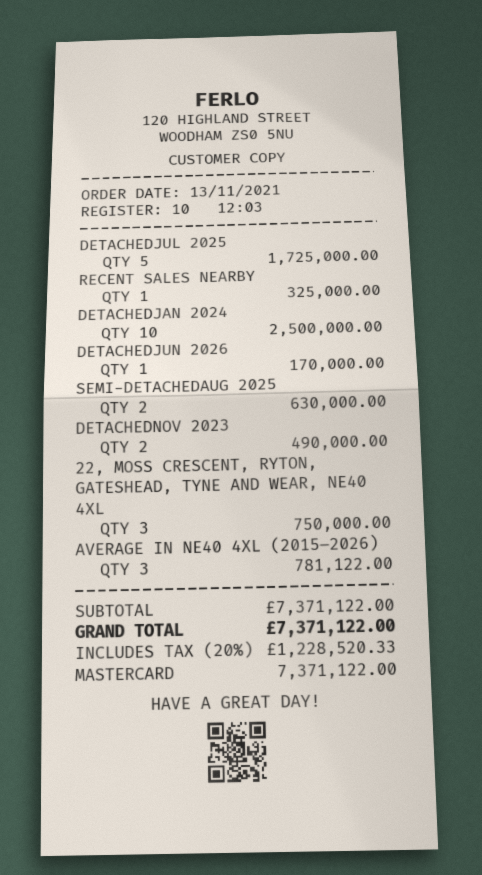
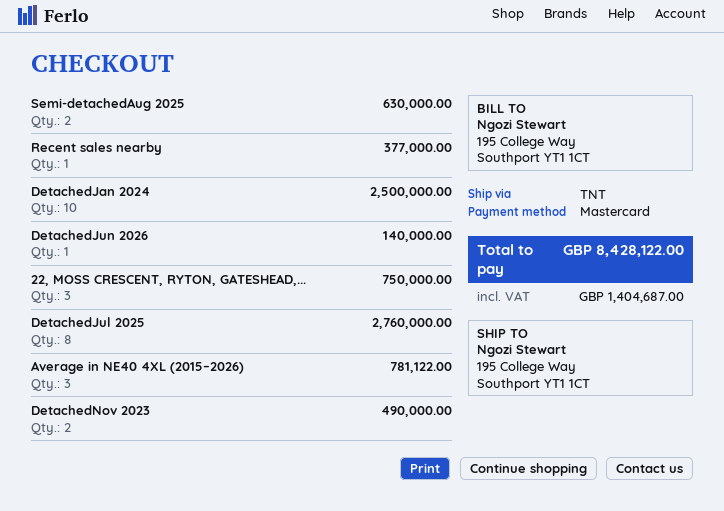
DETACHEDJUL 2025: 5 for 1725000.00 -> 8 for 2760000.00
RECENT SALES NEARBY: 1 for 325000.00 -> 1 for 377000.00
DETACHEDJUN 2026: 1 for 170000.00 -> 1 for 140000.00
tax: 1228520.33 -> 1404687.00
total: 7371122.00 -> 8428122.00

